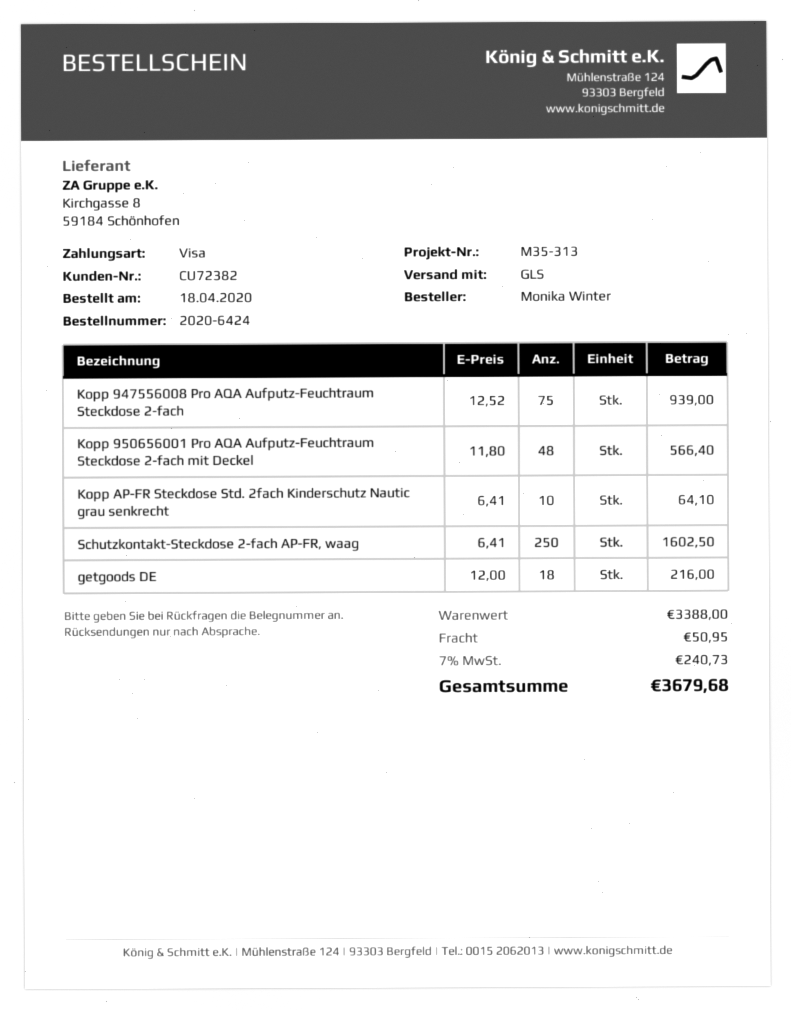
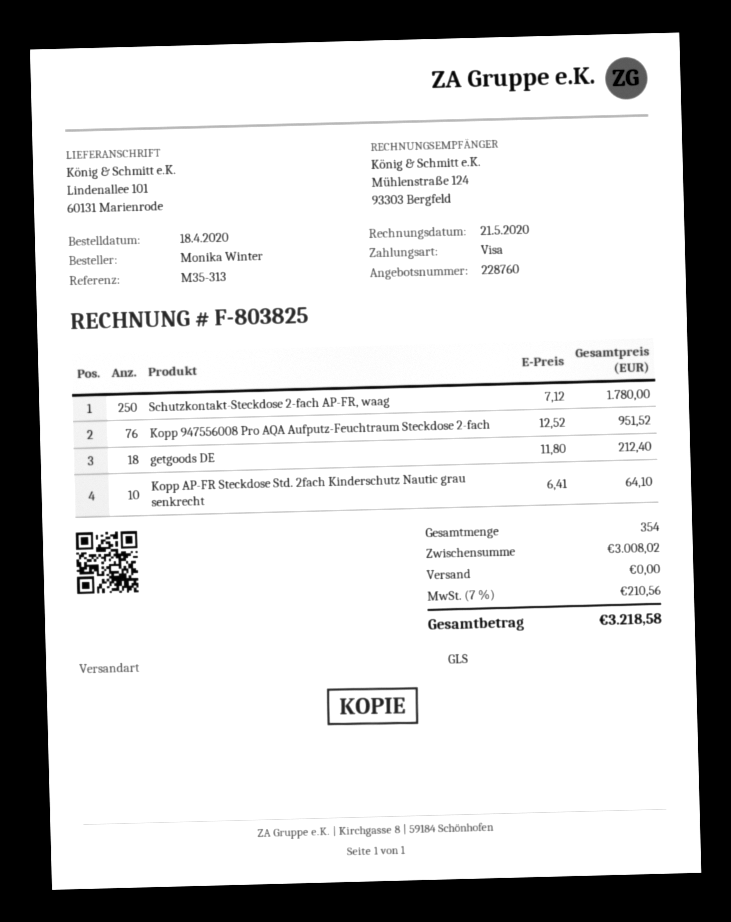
Kopp 947556008 Pro AQA Aufputz-Feuchtraum Steckdose 2-fach: 75 x 12.52 = 939.00 -> 76 x 12.52 = 951.52
Kopp 950656001 Pro AQA Aufputz-Feuchtraum Steckdose 2-fach mit Deckel: 48 x 11.80 = 566.40 -> none
Schutzkontakt-Steckdose 2-fach AP-FR, waag: 250 x 6.41 = 1602.50 -> 250 x 7.12 = 1780.00
getgoods DE: 18 x 12.00 = 216.00 -> 18 x 11.80 = 212.40
subtotal: 3388.00 -> 3008.02
shipping: 50.95 -> 0.00
tax: 7% = 240.73 -> 7% = 210.56
total: 3679.68 -> 3218.58

